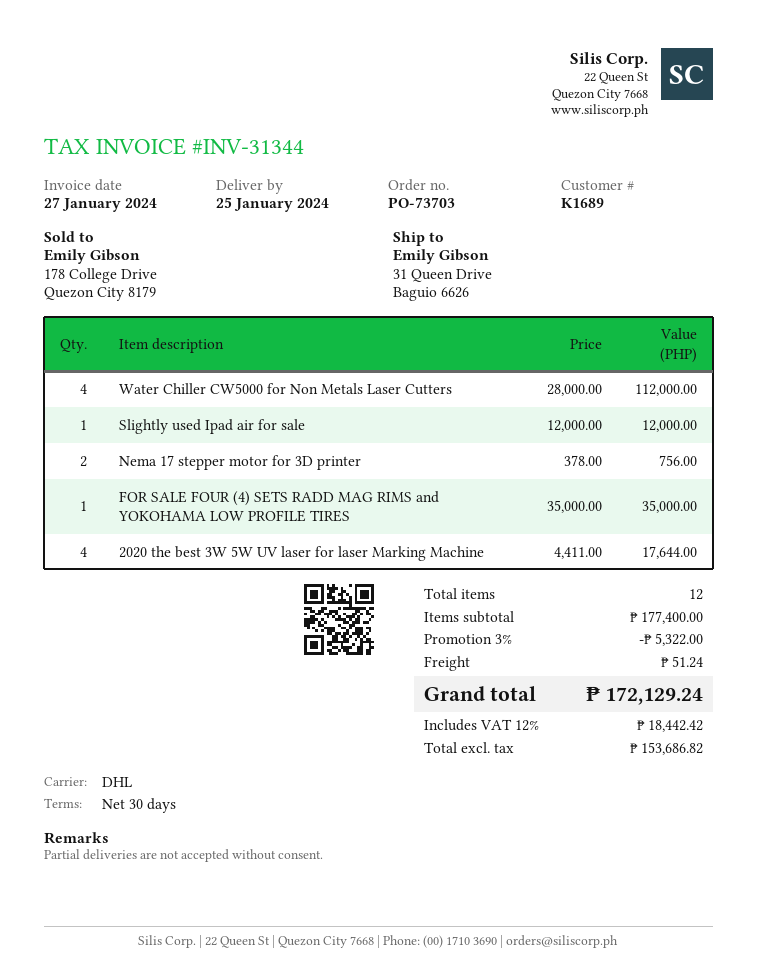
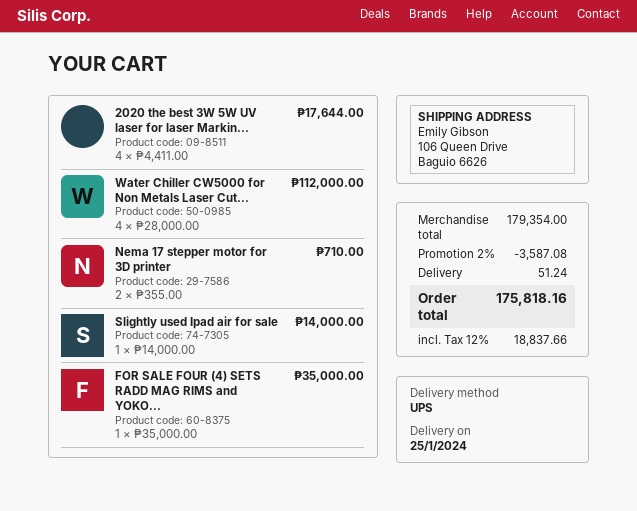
shipping method: DHL -> UPS
ship to: 31 Queen Drive, Baguio 6626 -> 106 Queen Drive, Baguio 6626
Slightly used Ipad air for sale: 1 x 12000.00 = 12000.00 -> 1 x 14000.00 = 14000.00
Nema 17 stepper motor for 3D printer: 2 x 378.00 = 756.00 -> 2 x 355.00 = 710.00
subtotal: 177400.00 -> 179354.00
discount: 3% = 5322.00 -> 2% = 3587.08
tax: 12% = 18442.42 -> 12% = 18837.66
total: 172129.24 -> 175818.16

